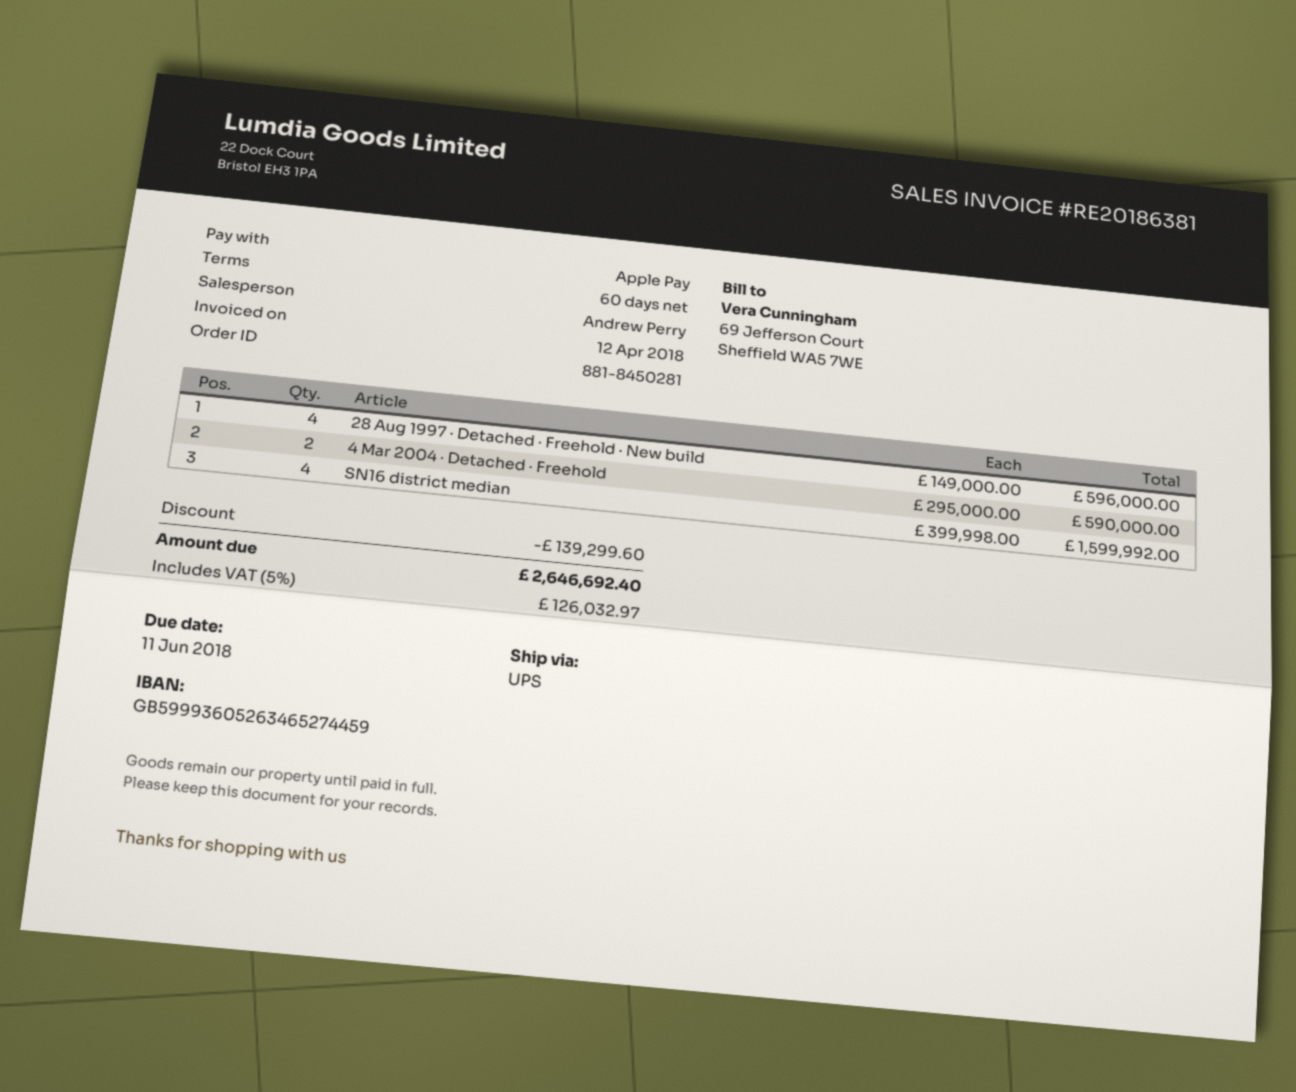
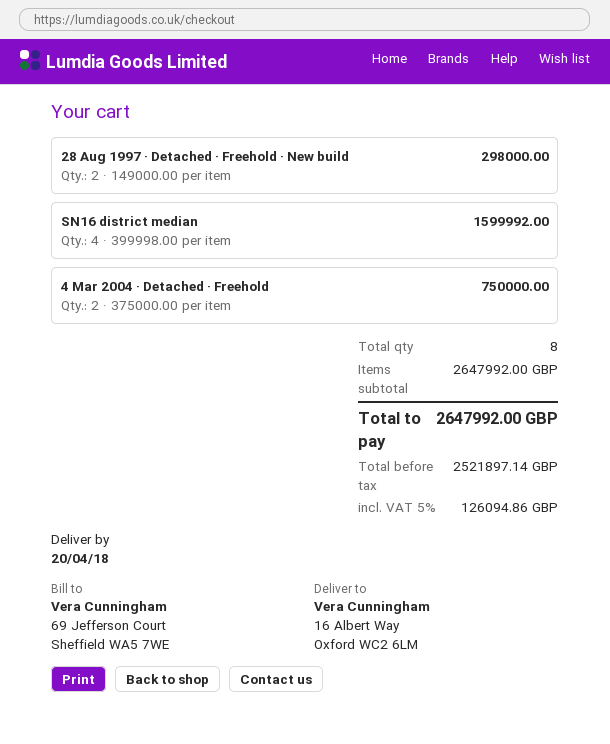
28 Aug 1997 · Detached · Freehold · New build: 4 x 149000.00 = 596000.00 -> 2 x 149000.00 = 298000.00
4 Mar 2004 · Detached · Freehold: 2 x 295000.00 = 590000.00 -> 2 x 375000.00 = 750000.00
discount: 139299.60 -> none
tax: 5% = 126032.97 -> 5% = 126094.86
total: 2646692.40 -> 2647992.00

